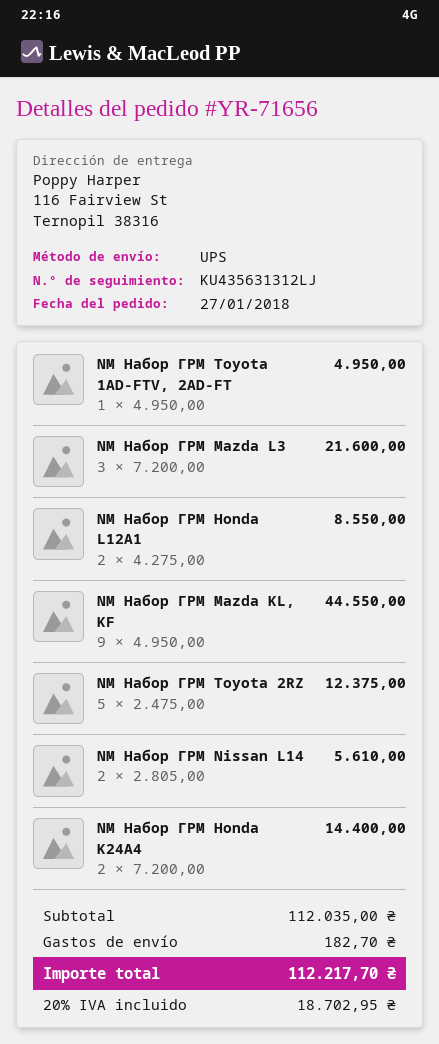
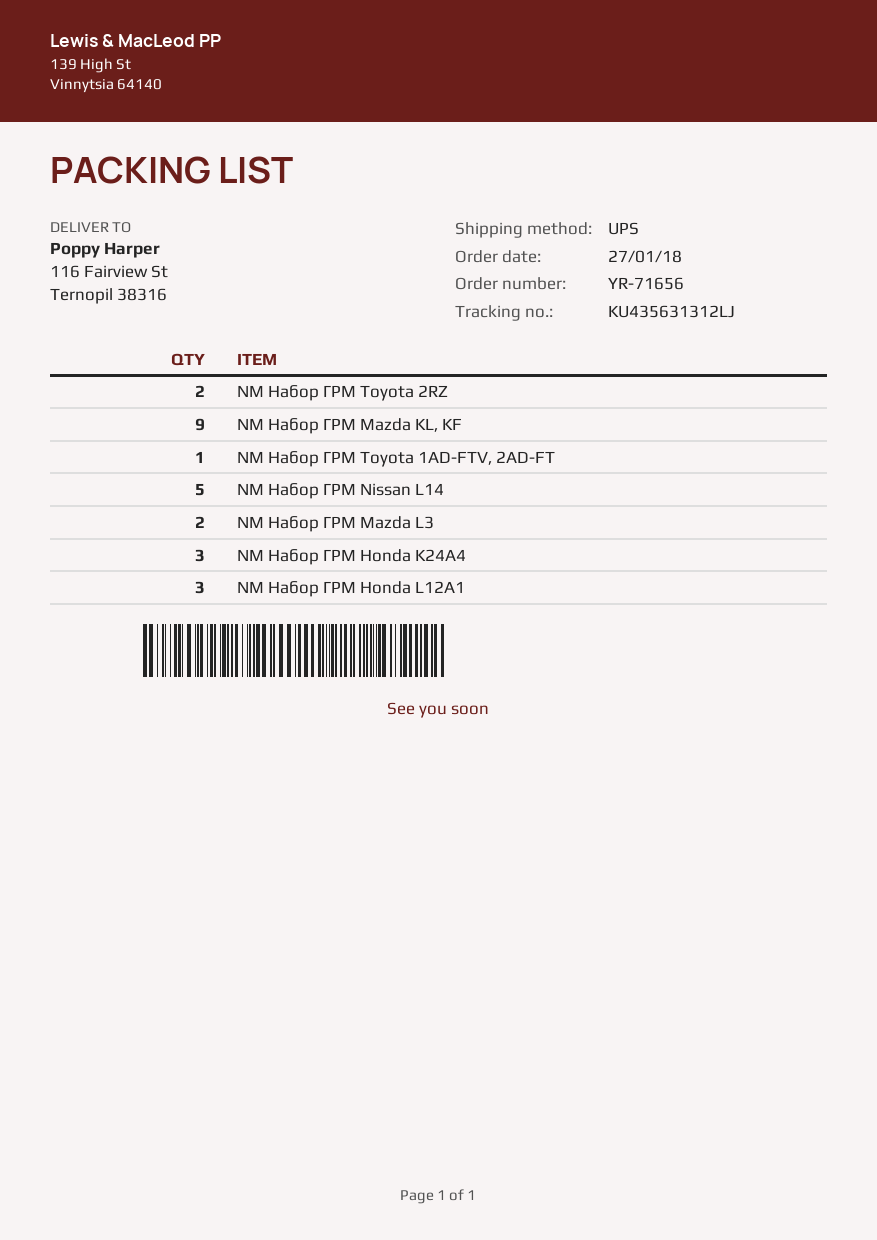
NM Набор ГРМ Mazda L3: 3 -> 2
NM Набор ГРМ Honda L12A1: 2 -> 3
NM Набор ГРМ Toyota 2RZ: 5 -> 2
NM Набор ГРМ Nissan L14: 2 -> 5
NM Набор ГРМ Honda K24A4: 2 -> 3

